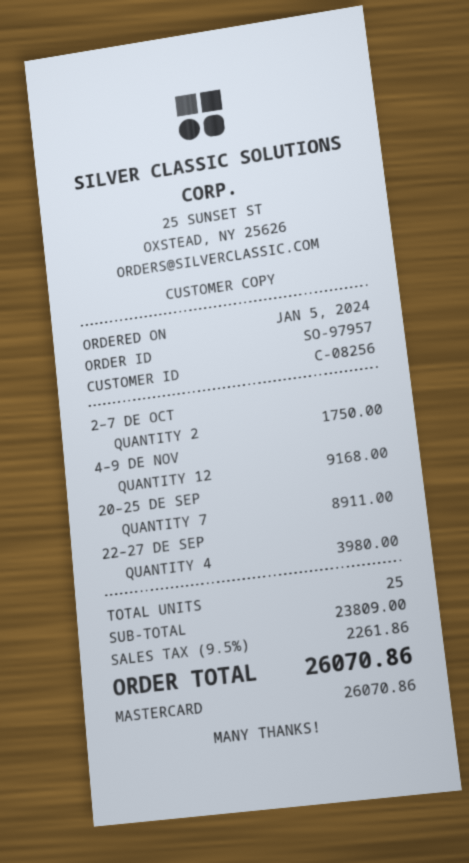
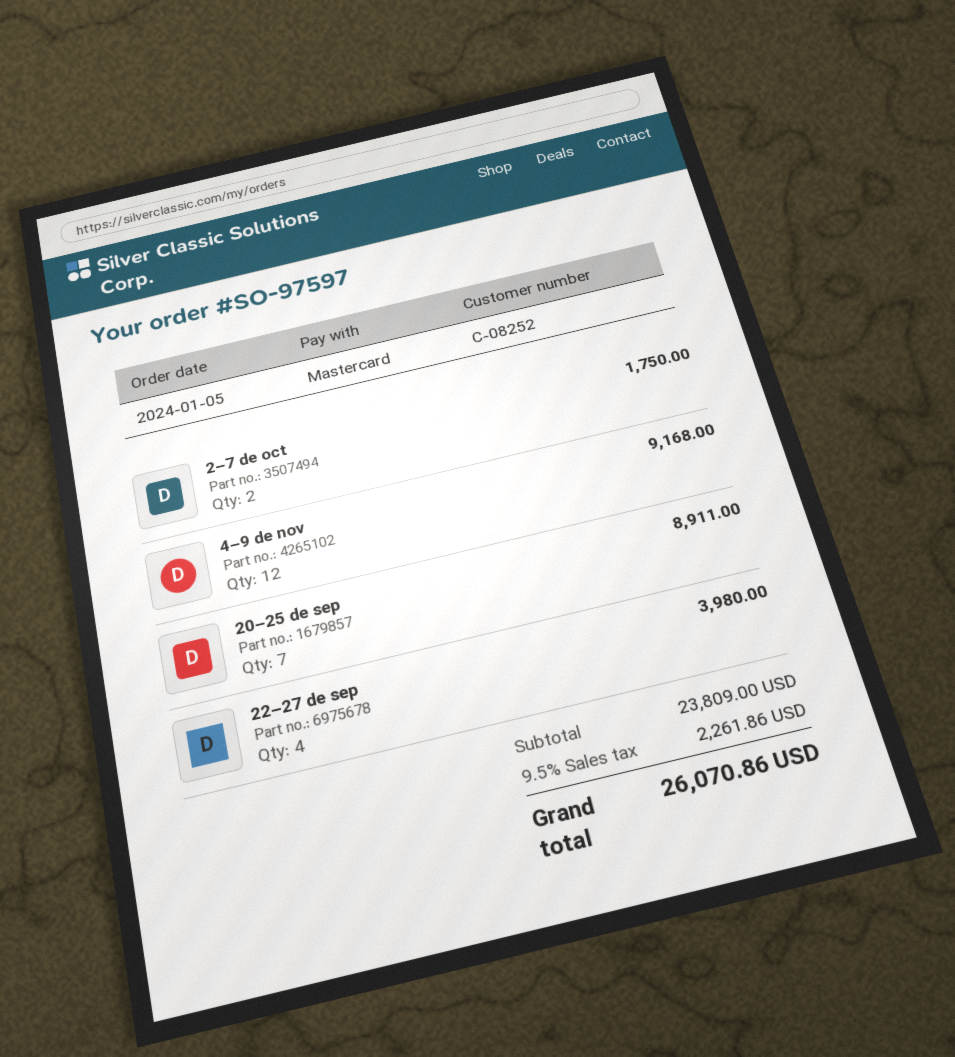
order number: SO-97957 -> SO-97597
customer number: C-08256 -> C-08252

